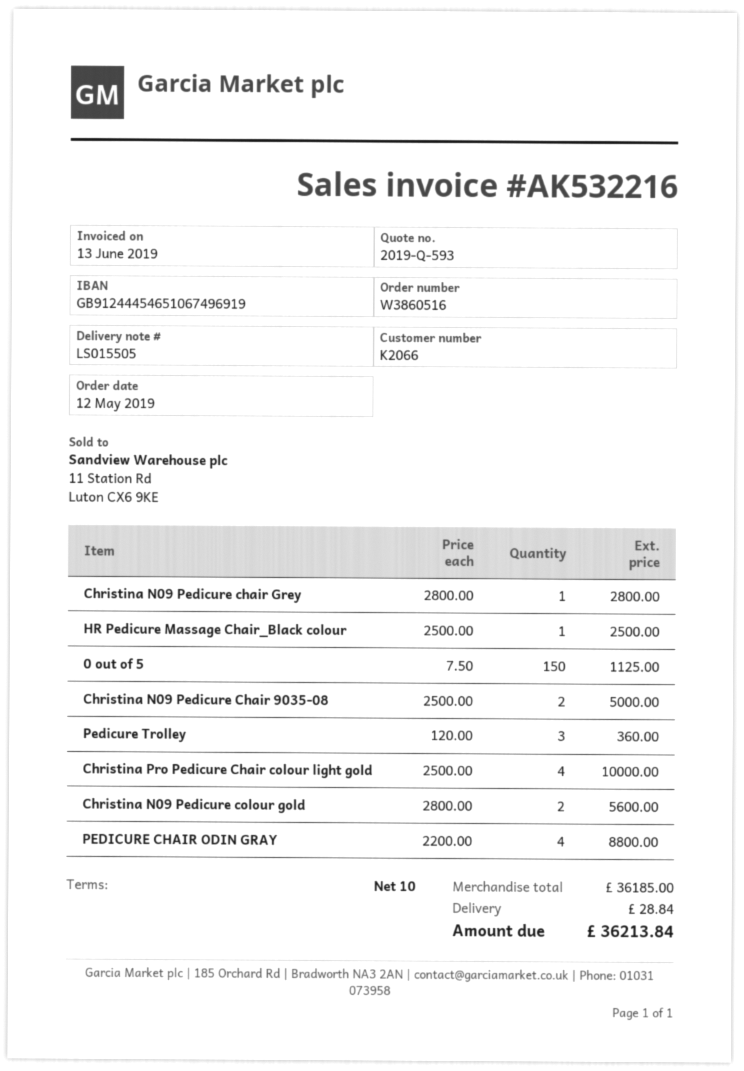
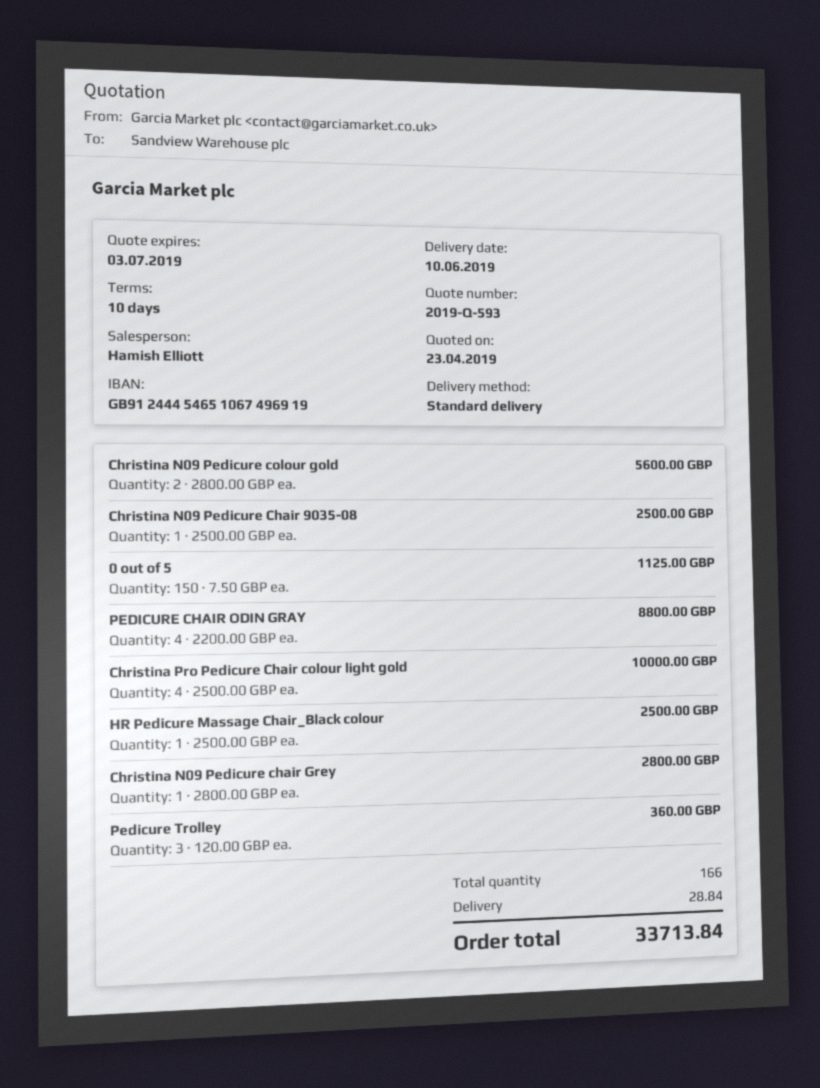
Christina N09 Pedicure Chair 9035-08: 2 x 2500.00 = 5000.00 -> 1 x 2500.00 = 2500.00
total: 36213.84 -> 33713.84

